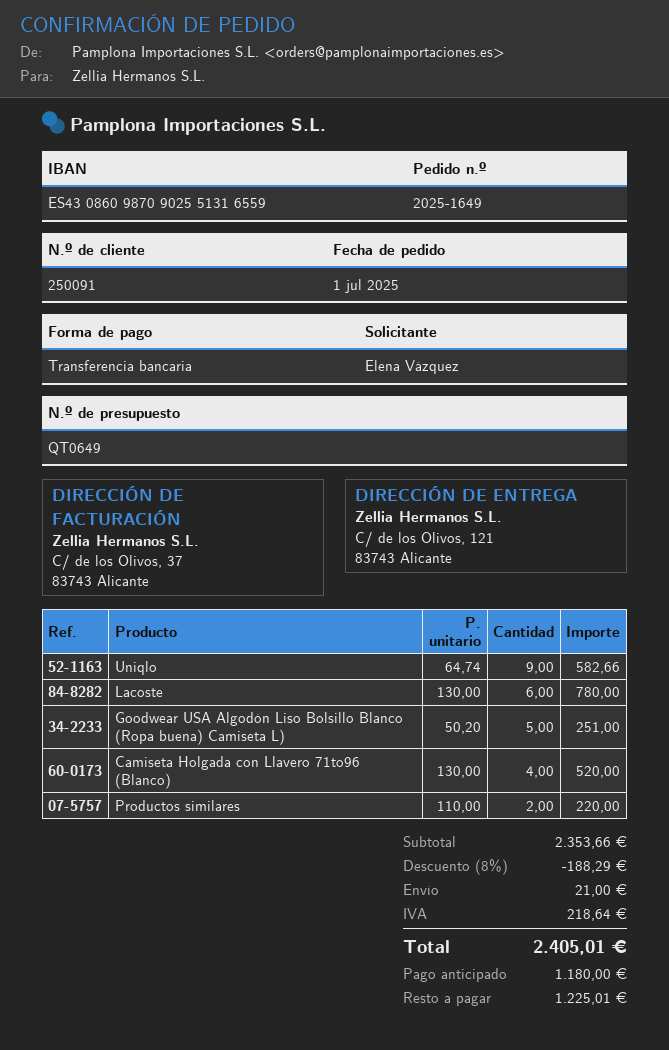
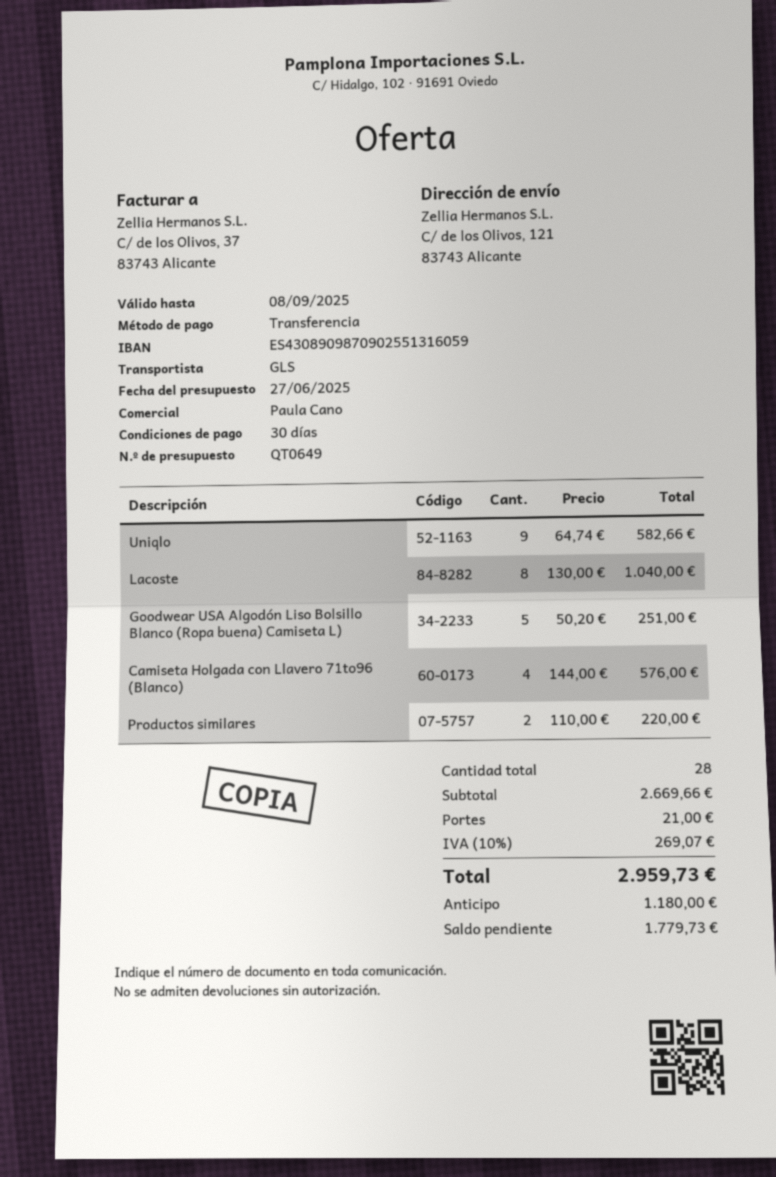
bank account: ES4308609870902551316559 -> ES4308909870902551316059
Lacoste: 6 x 130.00 = 780.00 -> 8 x 130.00 = 1040.00
Camiseta Holgada con Llavero 71to96 (Blanco): 4 x 130.00 = 520.00 -> 4 x 144.00 = 576.00
subtotal: 2353.66 -> 2669.66
discount: 8% = 188.29 -> none
tax: 218.64 -> 269.07
total: 2405.01 -> 2959.73
balance: 1225.01 -> 1779.73

